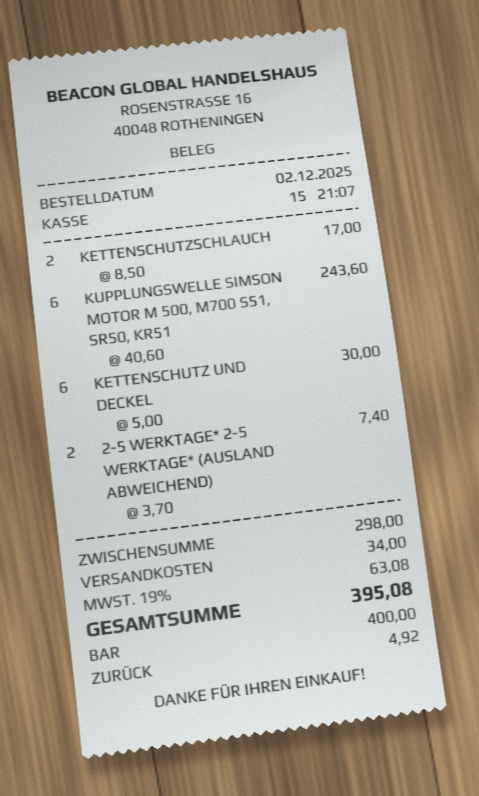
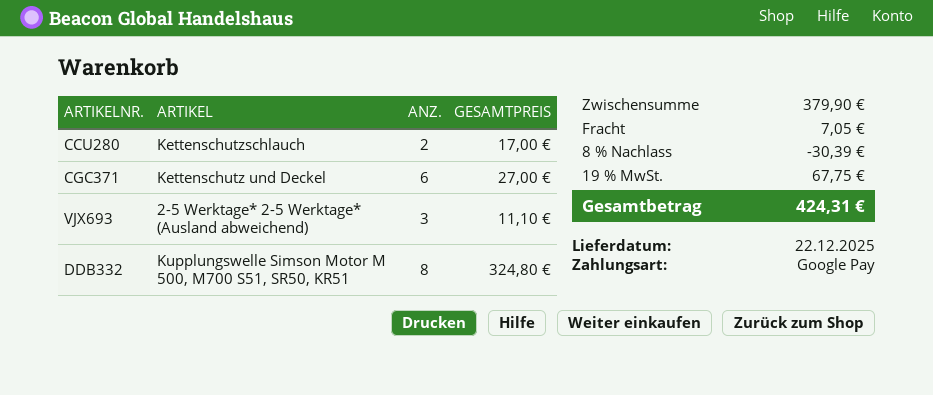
payment method: cash -> Google Pay
KUPPLUNGSWELLE SIMSON MOTOR M 500, M700 S51, SR50, KR51: 6 for 243.60 -> 8 for 324.80
KETTENSCHUTZ UND DECKEL: 6 for 30.00 -> 6 for 27.00
2-5 WERKTAGE* 2-5 WERKTAGE* (AUSLAND ABWEICHEND): 2 for 7.40 -> 3 for 11.10
subtotal: 298.00 -> 379.90
discount: none -> 8% = 30.39
shipping: 34.00 -> 7.05
tax: 19% = 63.08 -> 19% = 67.75
total: 395.08 -> 424.31

